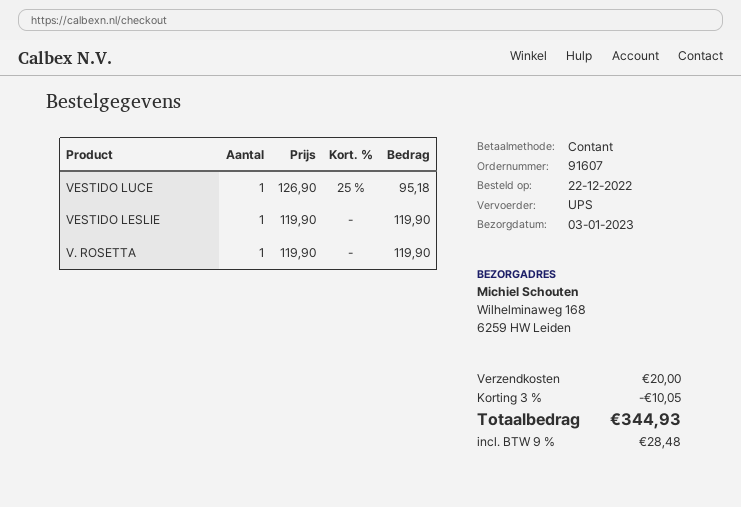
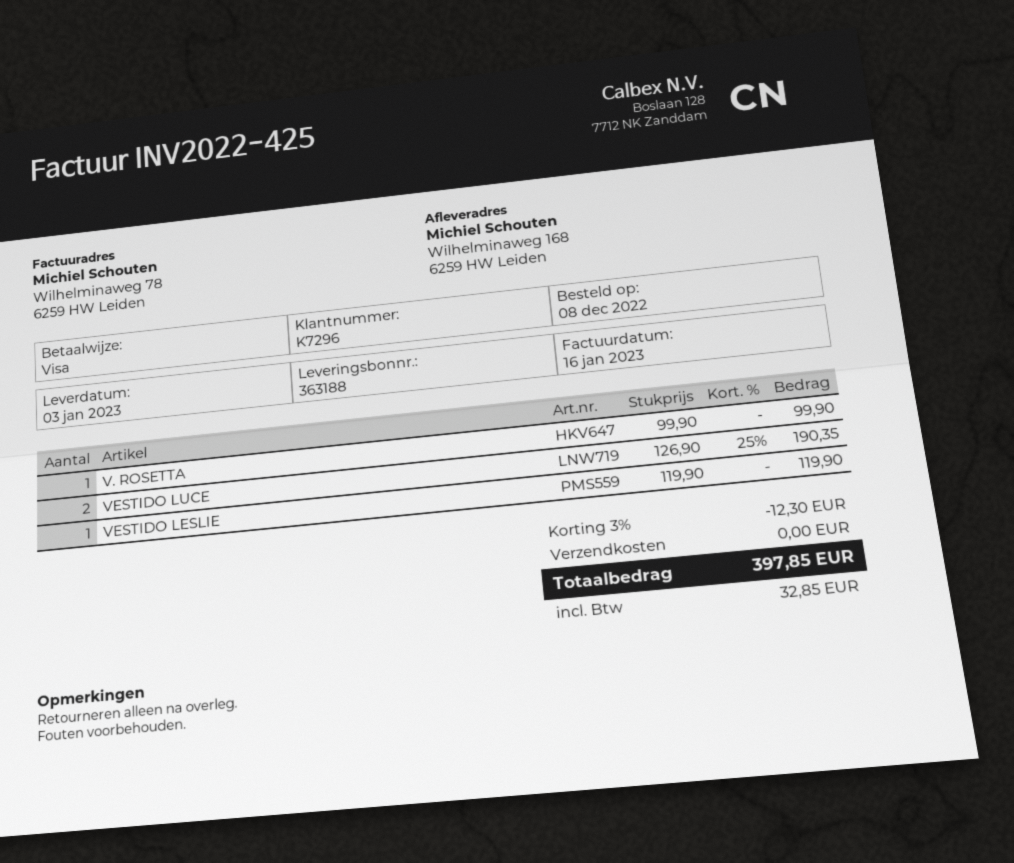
order date: 2022-12-22 -> 2022-12-08
payment method: cash -> Visa
VESTIDO LUCE: 1 x 126.90 - 25% = 95.18 -> 2 x 126.90 - 25% = 190.35
V. ROSETTA: 1 x 119.90 = 119.90 -> 1 x 99.90 = 99.90
discount: 3% = 10.05 -> 3% = 12.30
shipping: 20.00 -> 0.00
tax: 28.48 -> 32.85
total: 344.93 -> 397.85

